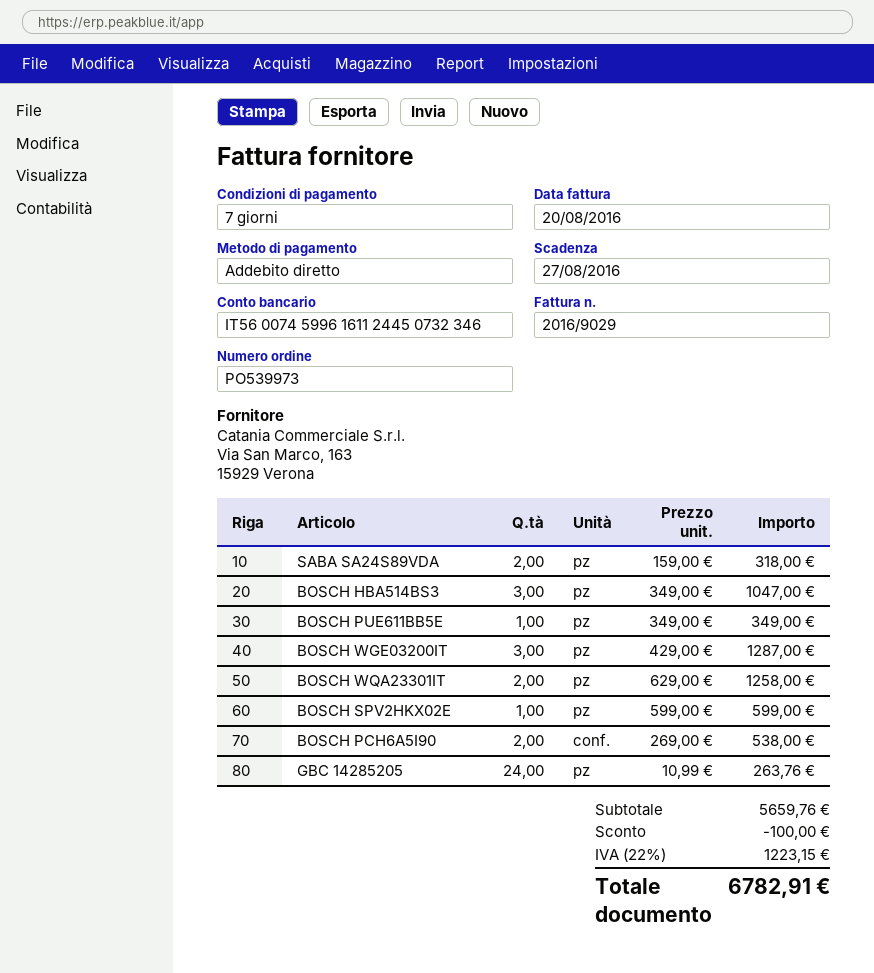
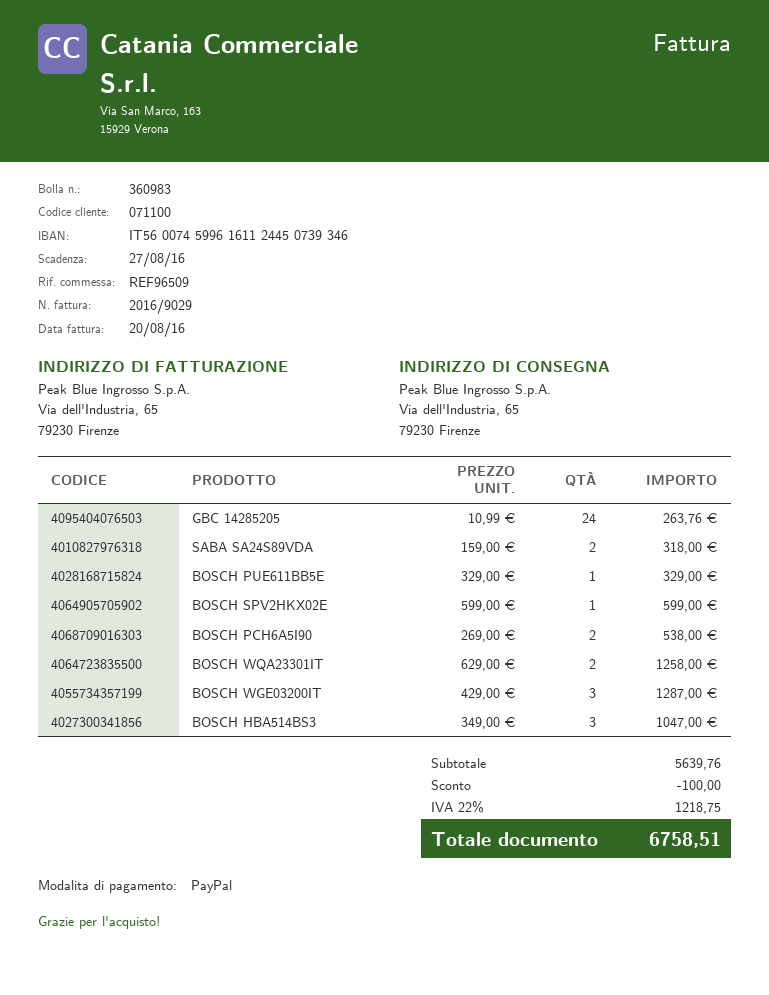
payment method: direct debit -> PayPal
bank account: IT5600745996161124450732346 -> IT5600745996161124450739346
BOSCH PUE611BB5E: 1 x 349.00 = 349.00 -> 1 x 329.00 = 329.00
subtotal: 5659.76 -> 5639.76
tax: 22% = 1223.15 -> 22% = 1218.75
total: 6782.91 -> 6758.51

